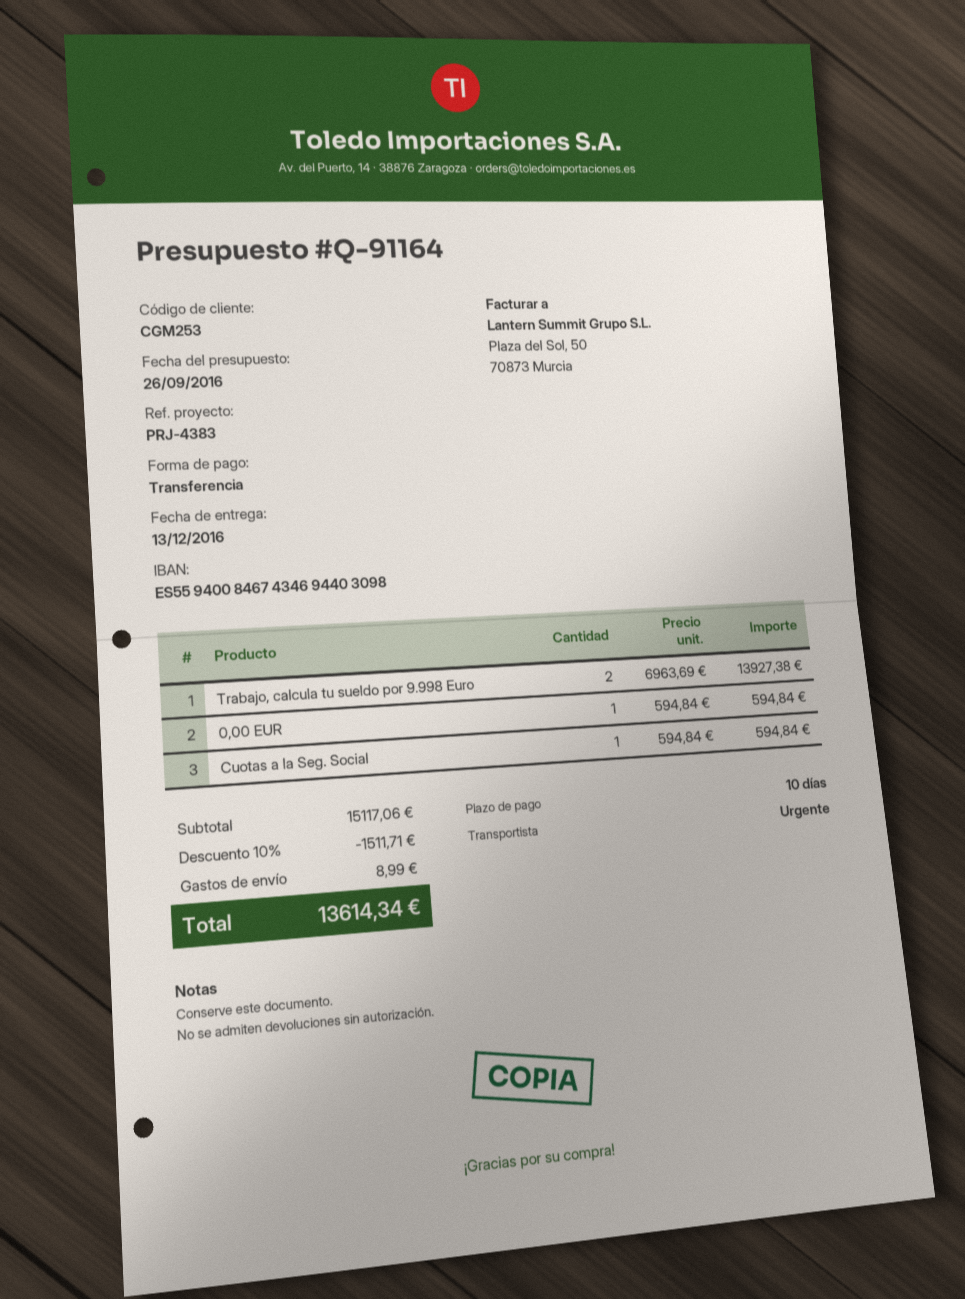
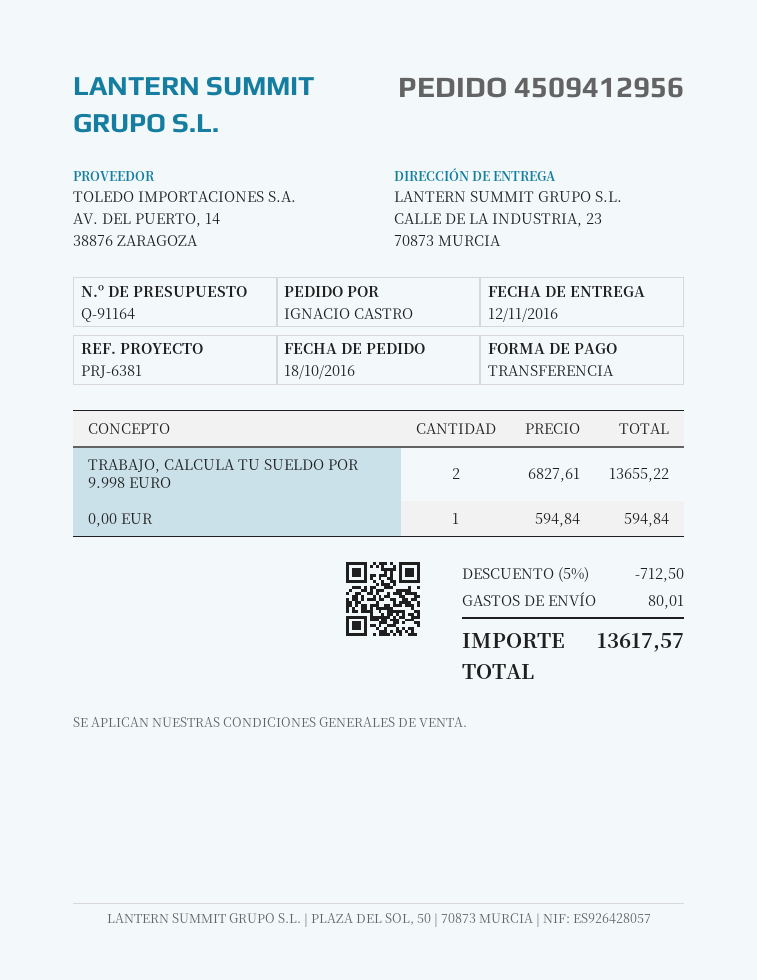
delivery date: 2016-12-13 -> 2016-11-12
reference: PRJ-4383 -> PRJ-6381
Trabajo, calcula tu sueldo por 9.998 Euro: 2 x 6963.69 = 13927.38 -> 2 x 6827.61 = 13655.22
Cuotas a la Seg. Social: 1 x 594.84 = 594.84 -> none
discount: 10% = 1511.71 -> 5% = 712.50
shipping: 8.99 -> 80.01
total: 13614.34 -> 13617.57

